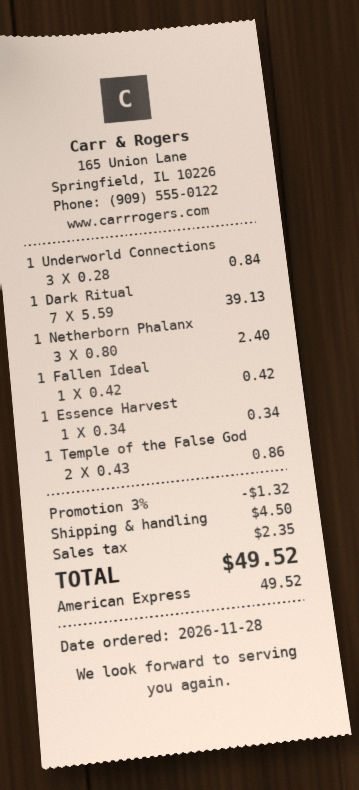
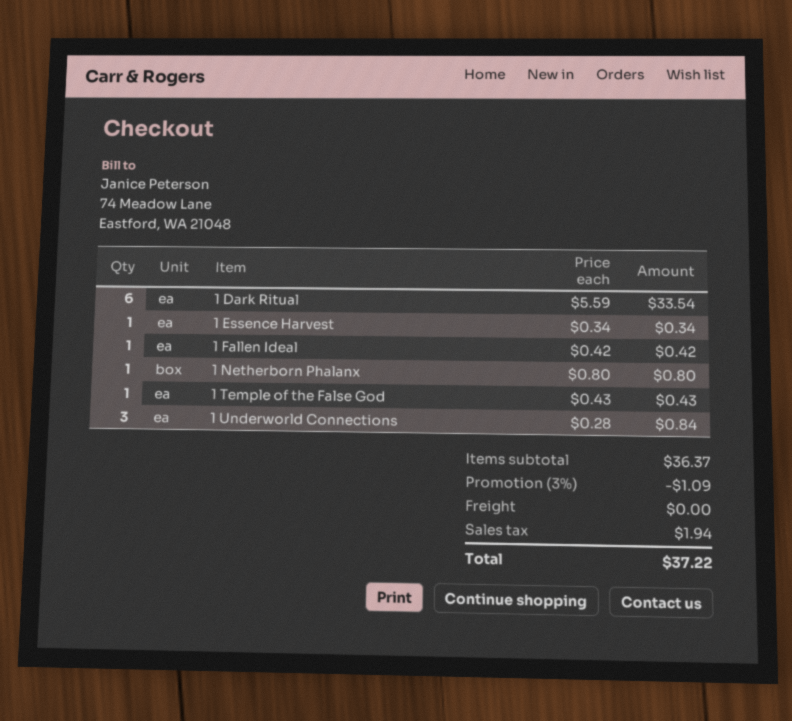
1 Dark Ritual: 7 x 5.59 = 39.13 -> 6 x 5.59 = 33.54
1 Netherborn Phalanx: 3 x 0.80 = 2.40 -> 1 x 0.80 = 0.80
1 Temple of the False God: 2 x 0.43 = 0.86 -> 1 x 0.43 = 0.43
discount: 3% = 1.32 -> 3% = 1.09
shipping: 4.50 -> 0.00
tax: 2.35 -> 1.94
total: 49.52 -> 37.22

